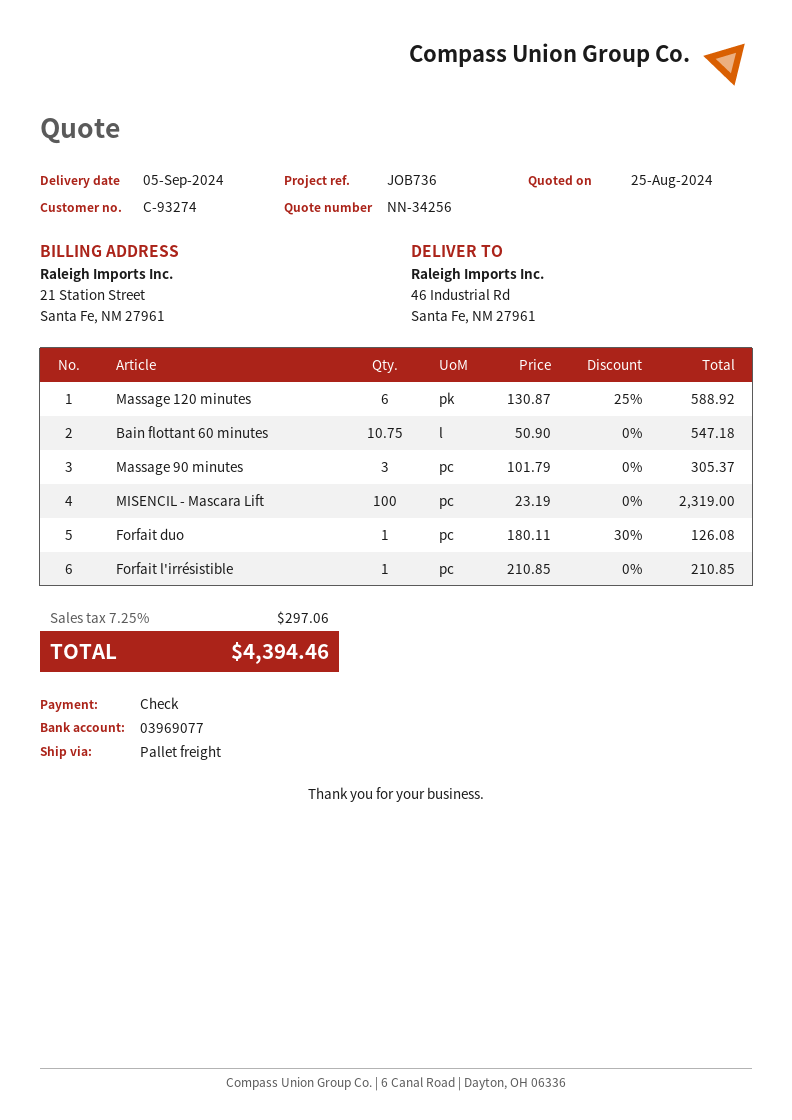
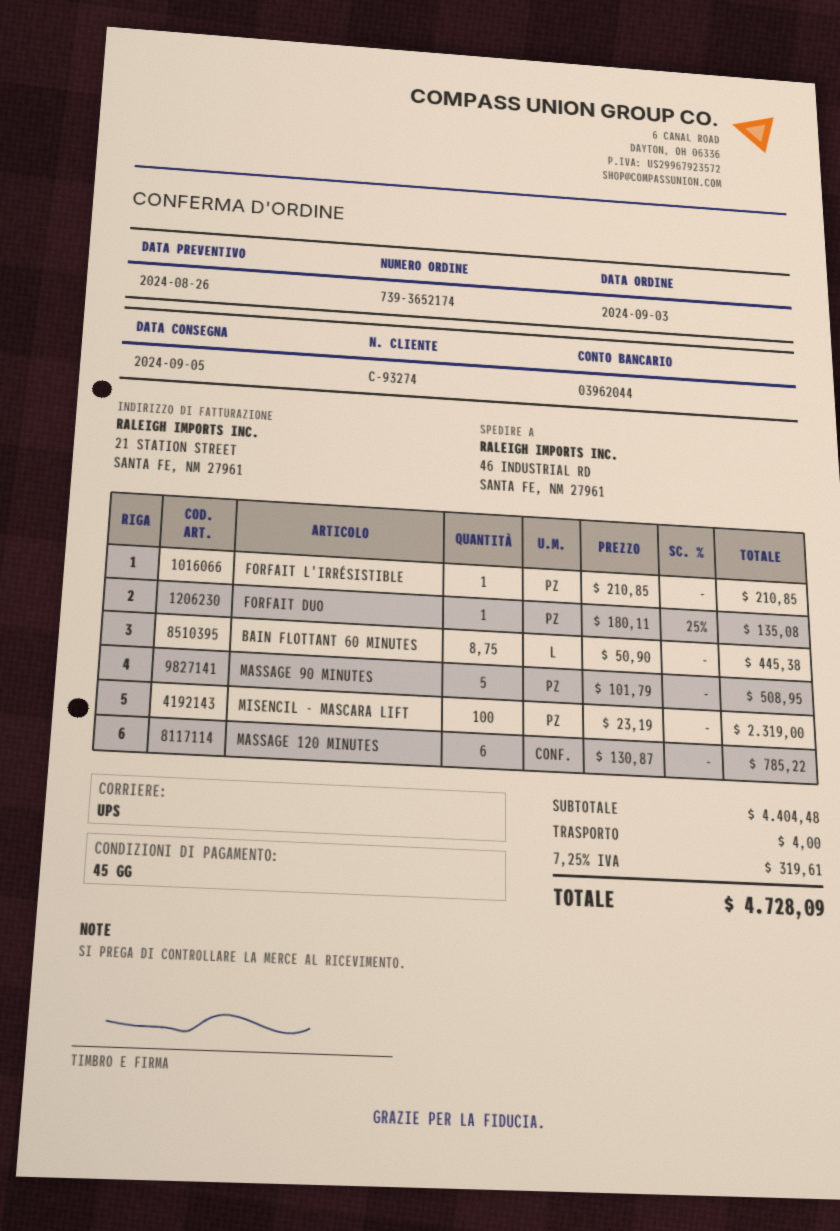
quote date: 2024-08-25 -> 2024-08-26
bank account: 03969077 -> 03962044
shipping method: pallet freight -> UPS
Massage 120 minutes: 6 x 130.87 - 25% = 588.92 -> 6 x 130.87 = 785.22
Bain flottant 60 minutes: 10.75 x 50.90 = 547.18 -> 8.75 x 50.90 = 445.38
Massage 90 minutes: 3 x 101.79 = 305.37 -> 5 x 101.79 = 508.95
Forfait duo: 1 x 180.11 - 30% = 126.08 -> 1 x 180.11 - 25% = 135.08
shipping: none -> 4.00
tax: 7.25% = 297.06 -> 7.25% = 319.61
total: 4394.46 -> 4728.09

